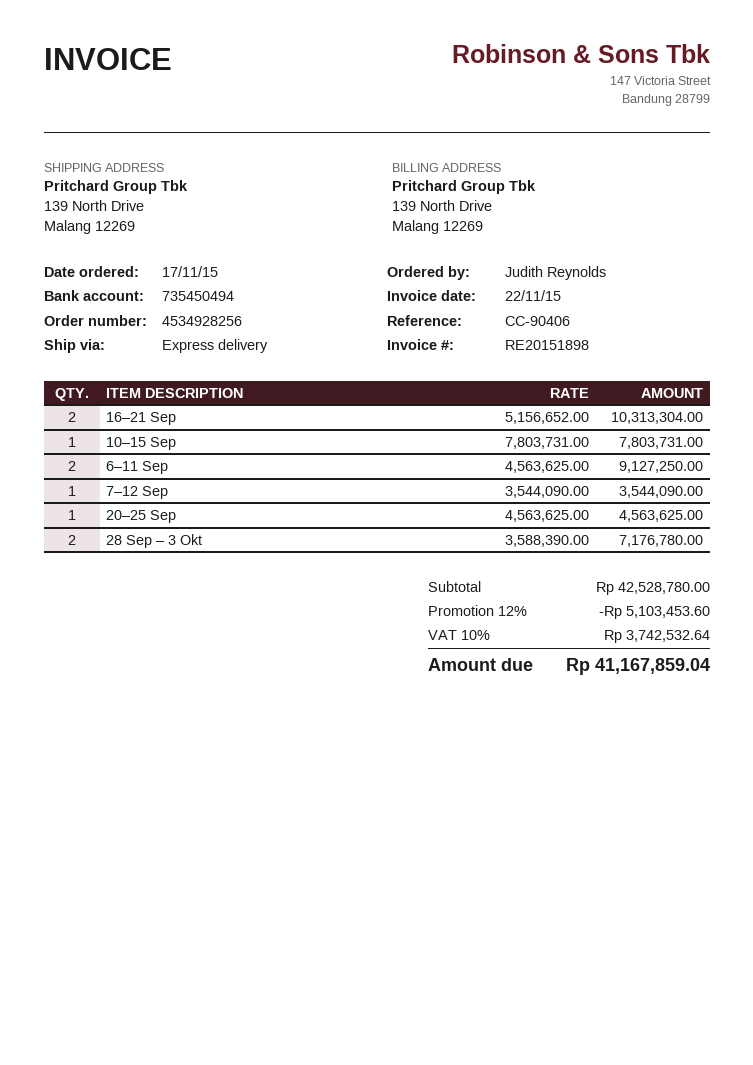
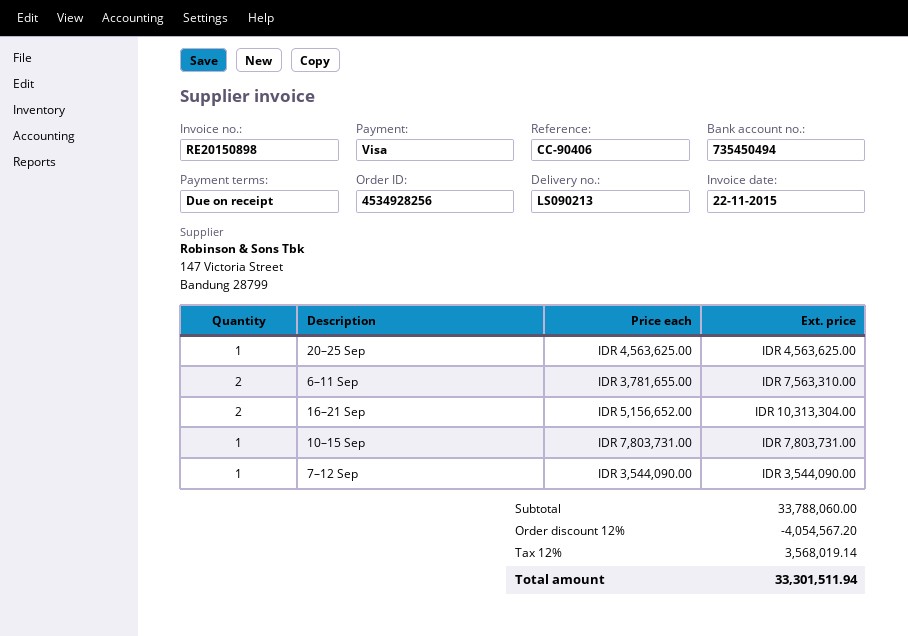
invoice number: RE20151898 -> RE20150898
6–11 Sep: 2 x 4563625.00 = 9127250.00 -> 2 x 3781655.00 = 7563310.00
28 Sep – 3 Okt: 2 x 3588390.00 = 7176780.00 -> none
subtotal: 42528780.00 -> 33788060.00
discount: 12% = 5103453.60 -> 12% = 4054567.20
tax: 10% = 3742532.64 -> 12% = 3568019.14
total: 41167859.04 -> 33301511.94

